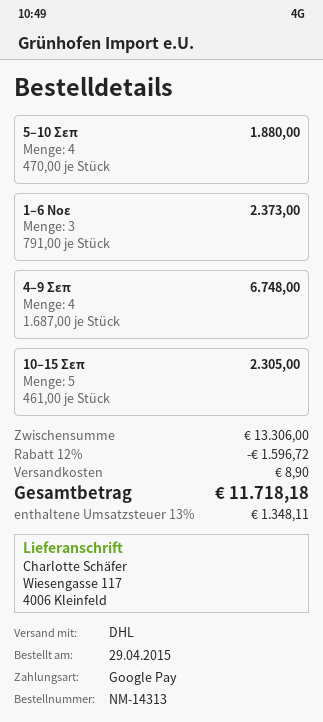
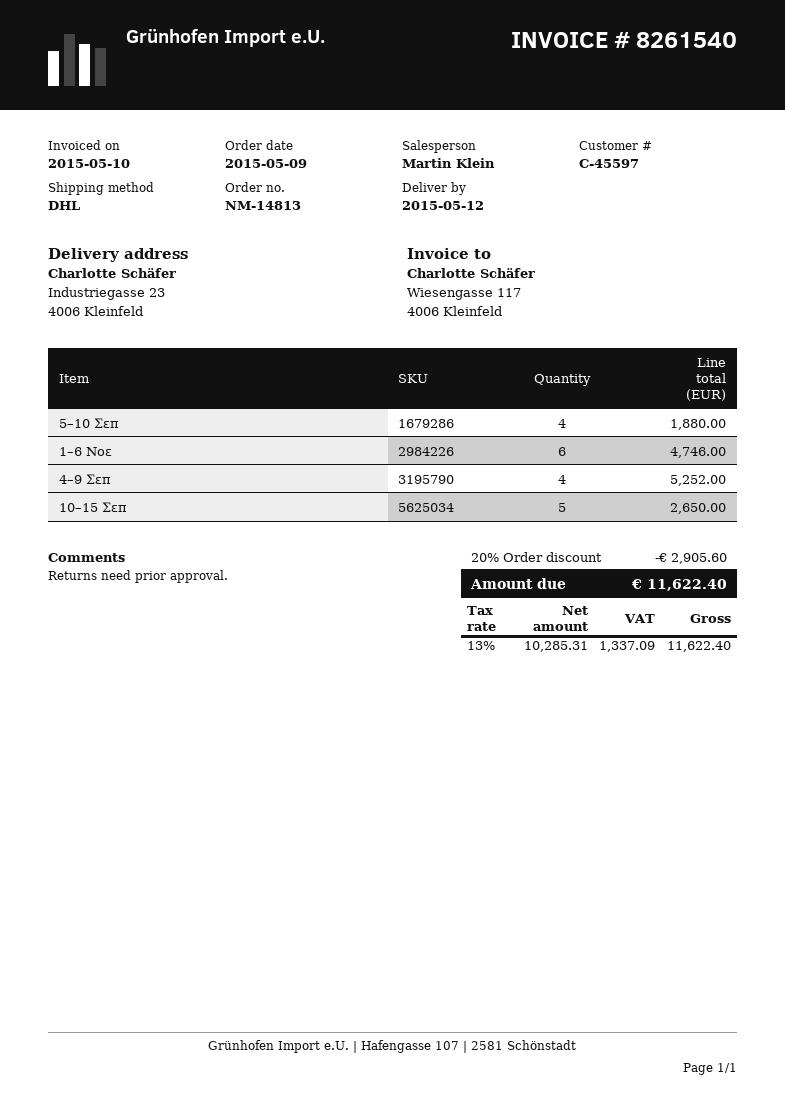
order number: NM-14313 -> NM-14813
order date: 2015-04-29 -> 2015-05-09
ship to: Wiesengasse 117, 4006 Kleinfeld -> Industriegasse 23, 4006 Kleinfeld
1–6 Νοε: 3 for 2373.00 -> 6 for 4746.00
4–9 Σεπ: 4 for 6748.00 -> 4 for 5252.00
10–15 Σεπ: 5 for 2305.00 -> 5 for 2650.00
discount: 12% = 1596.72 -> 20% = 2905.60
shipping: 8.90 -> none
tax: 13% = 1348.11 -> 13% = 1337.09
total: 11718.18 -> 11622.40

